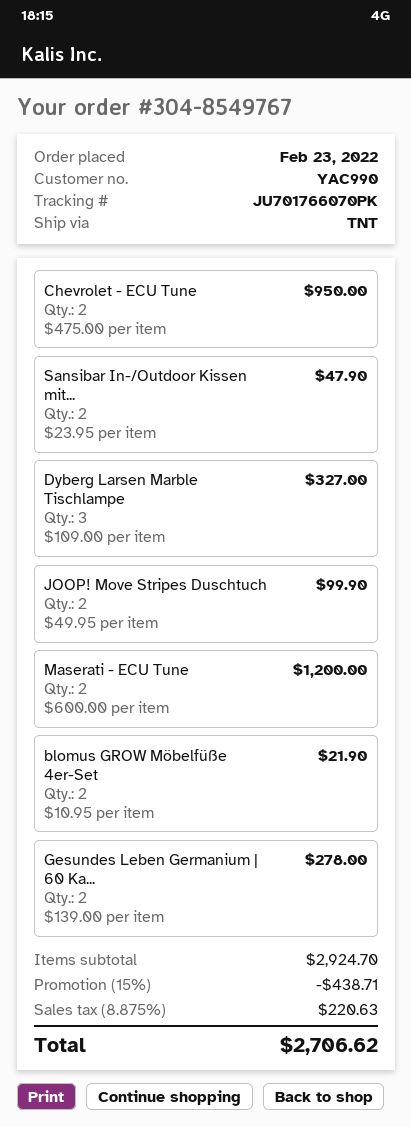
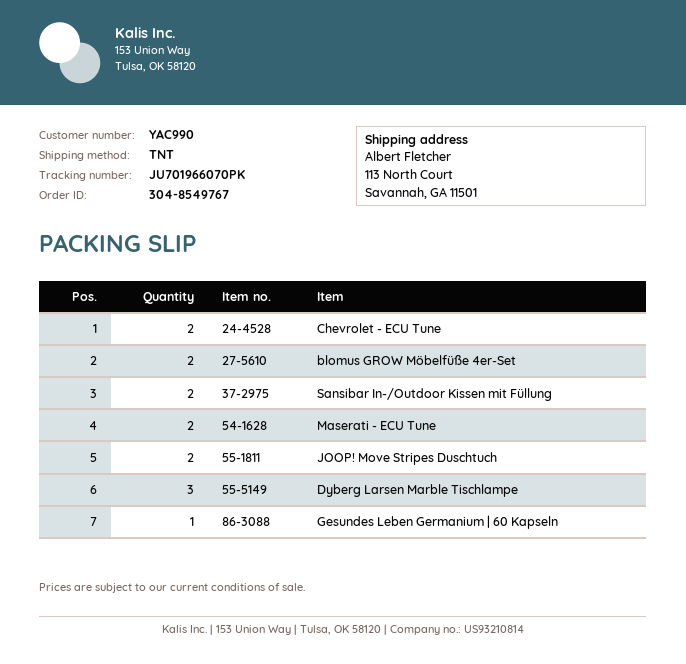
tracking number: JU701766070PK -> JU701966070PK
Gesundes Leben Germanium | 60 Ka...: 2 -> 1

